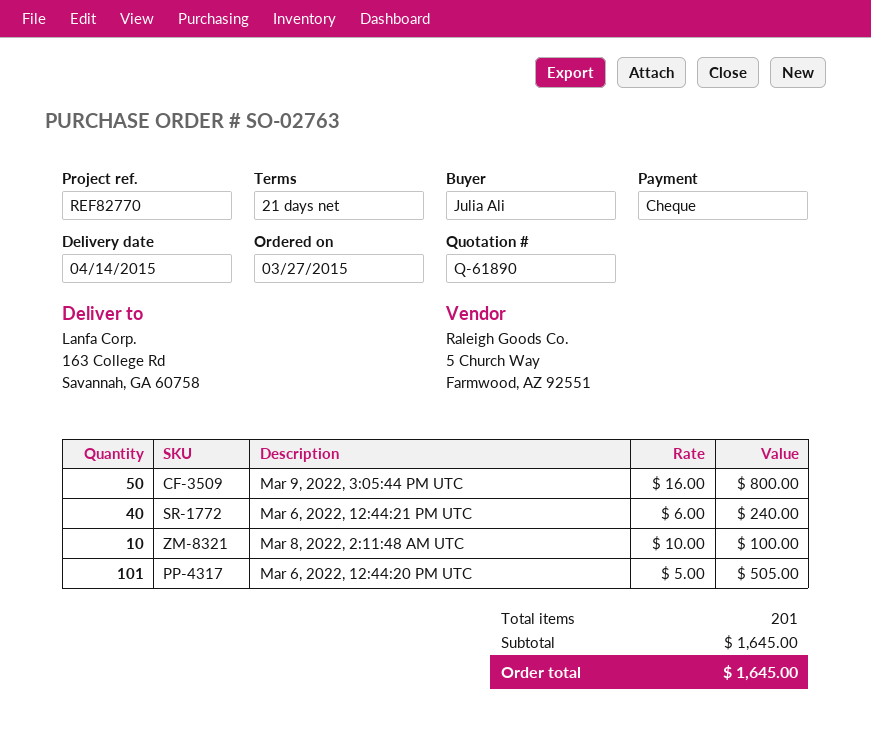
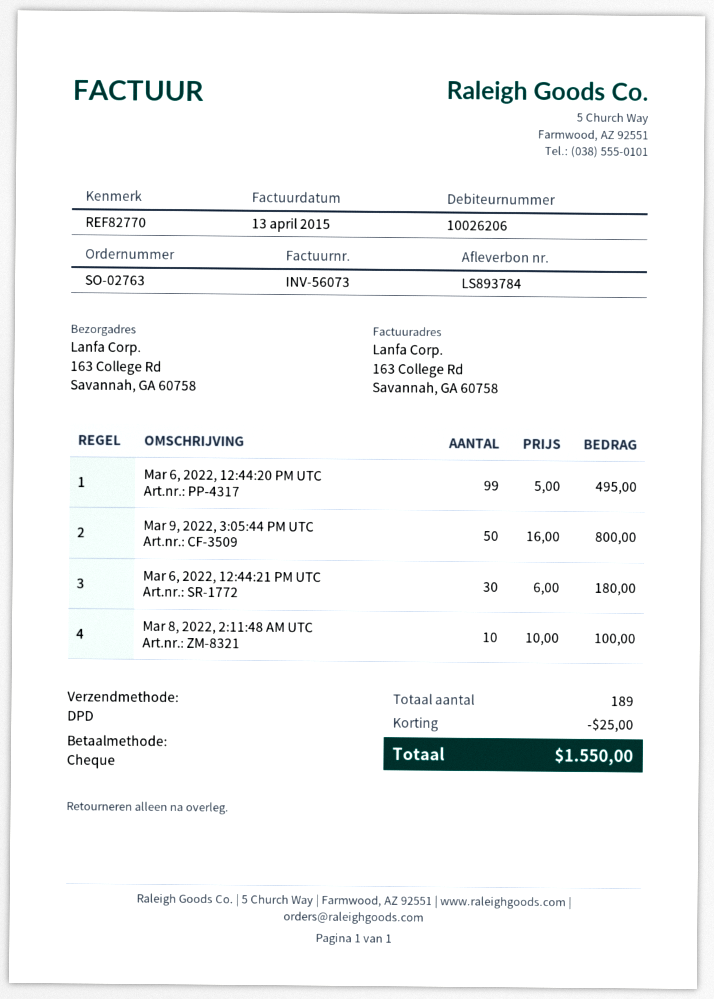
Mar 6, 2022, 12:44:21 PM UTC: 40 x 6.00 = 240.00 -> 30 x 6.00 = 180.00
Mar 6, 2022, 12:44:20 PM UTC: 101 x 5.00 = 505.00 -> 99 x 5.00 = 495.00
total quantity: 201 -> 189
discount: none -> 25.00
total: 1645.00 -> 1550.00

